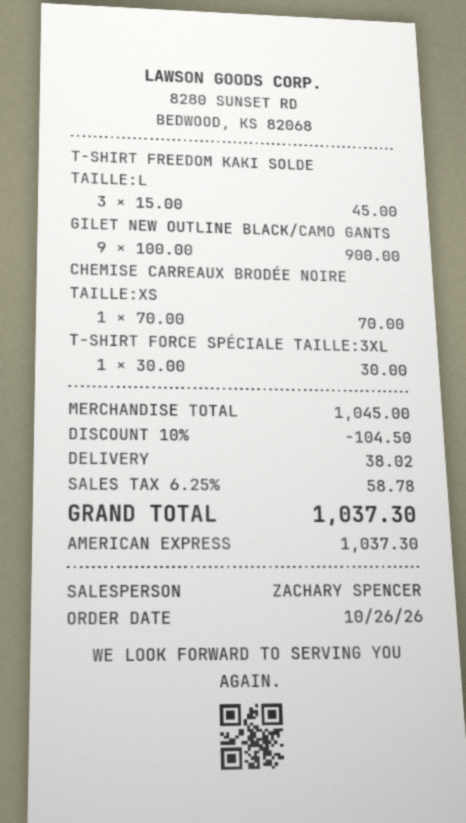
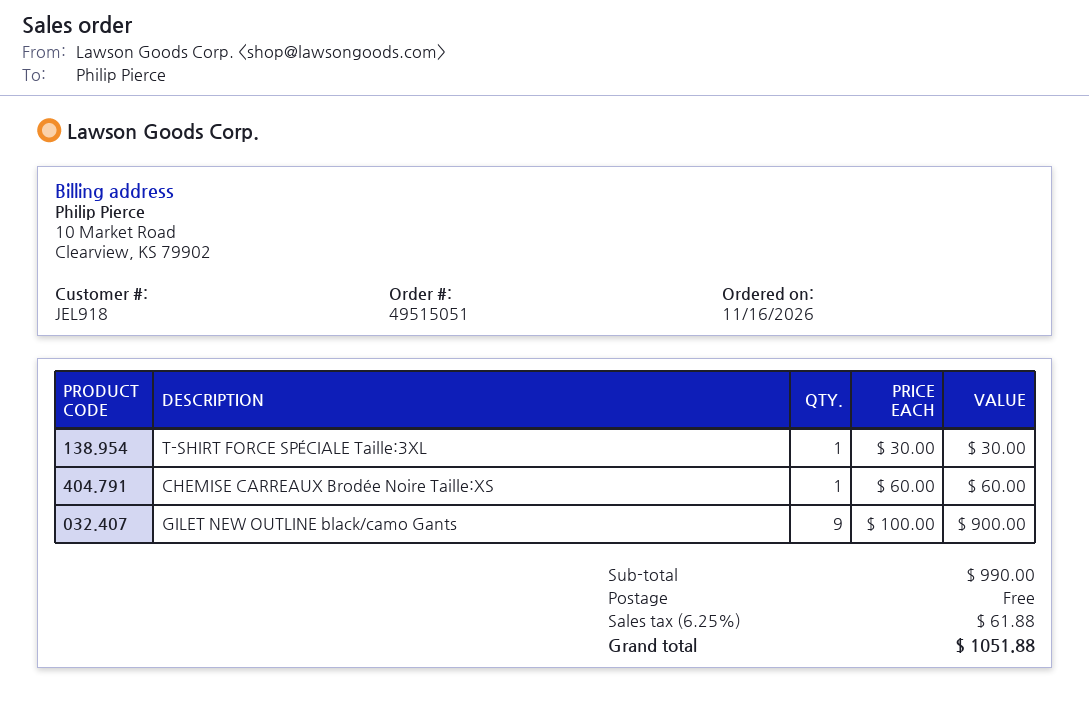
order date: 2026-10-26 -> 2026-11-16
T-SHIRT FREEDOM KAKI SOLDE TAILLE:L: 3 x 15.00 = 45.00 -> none
CHEMISE CARREAUX BRODÉE NOIRE TAILLE:XS: 1 x 70.00 = 70.00 -> 1 x 60.00 = 60.00
subtotal: 1045.00 -> 990.00
discount: 10% = 104.50 -> none
shipping: 38.02 -> 0.00
tax: 6.25% = 58.78 -> 6.25% = 61.88
total: 1037.30 -> 1051.88

